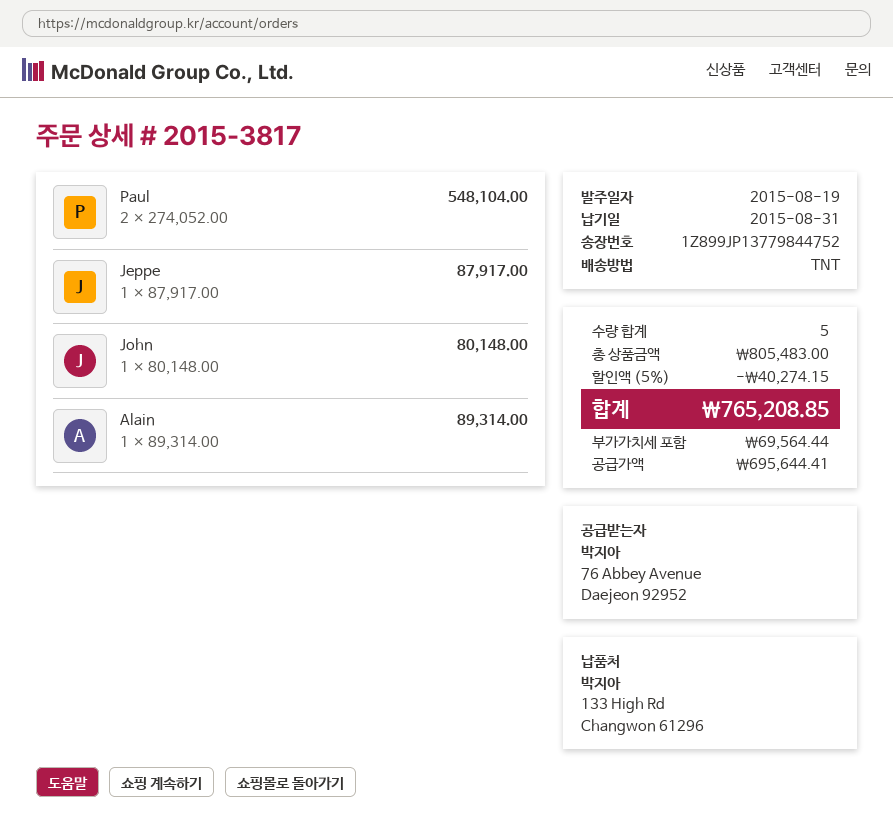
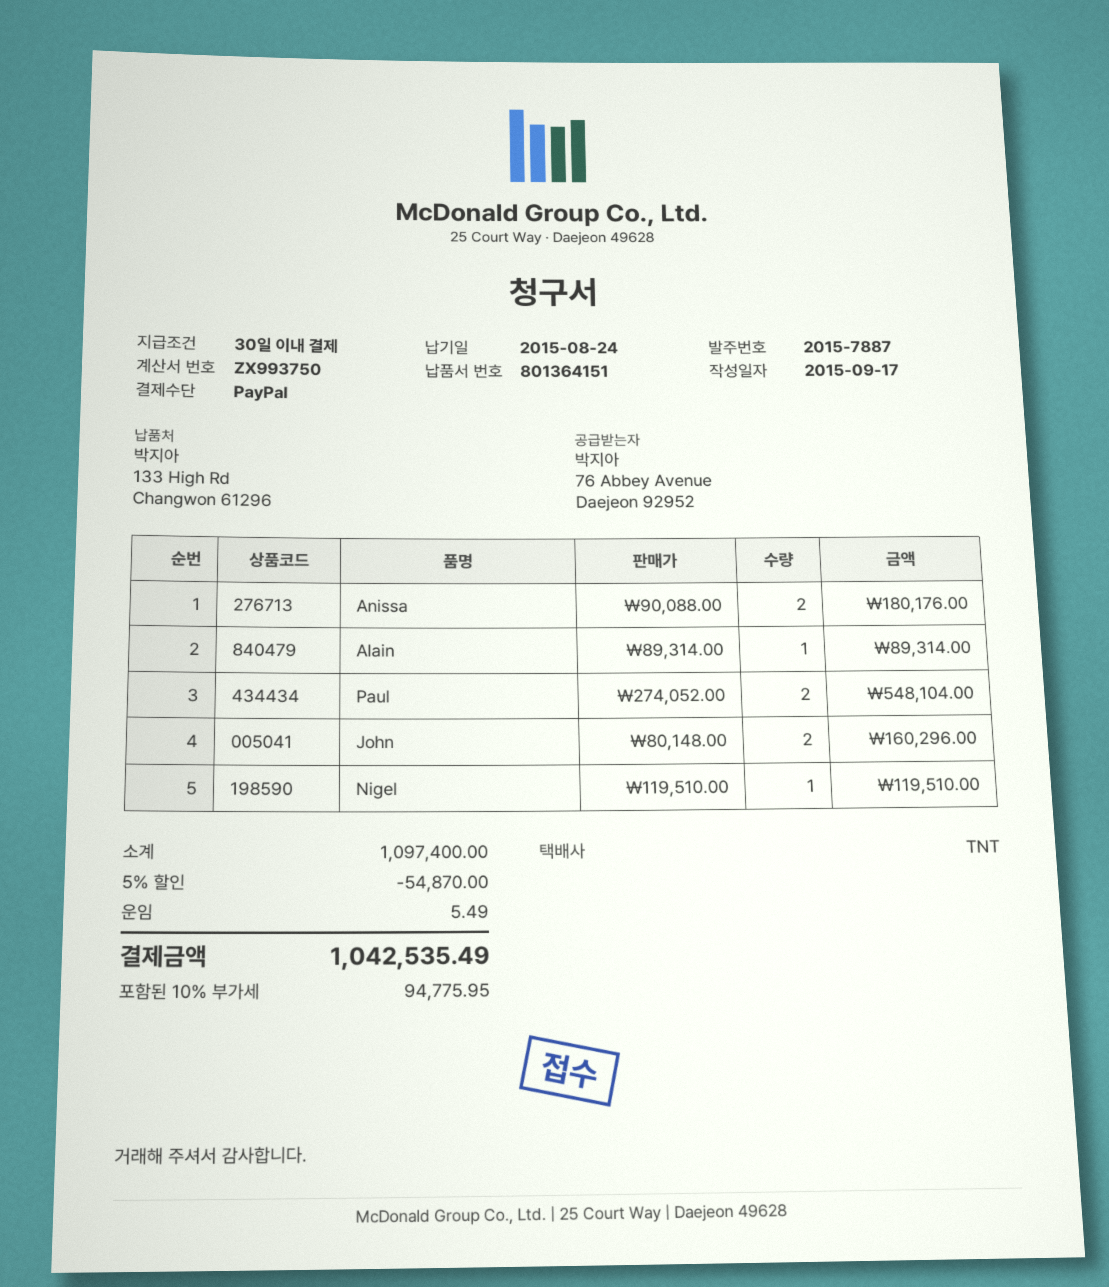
order number: 2015-3817 -> 2015-7887
delivery date: 2015-08-31 -> 2015-08-24
Jeppe: 1 x 87917.00 = 87917.00 -> none
John: 1 x 80148.00 = 80148.00 -> 2 x 80148.00 = 160296.00
Anissa: none -> 2 x 90088.00 = 180176.00
Nigel: none -> 1 x 119510.00 = 119510.00
subtotal: 805483.00 -> 1097400.00
discount: 5% = 40274.15 -> 5% = 54870.00
shipping: none -> 5.49
tax: 69564.44 -> 94775.95
total: 765208.85 -> 1042535.49

